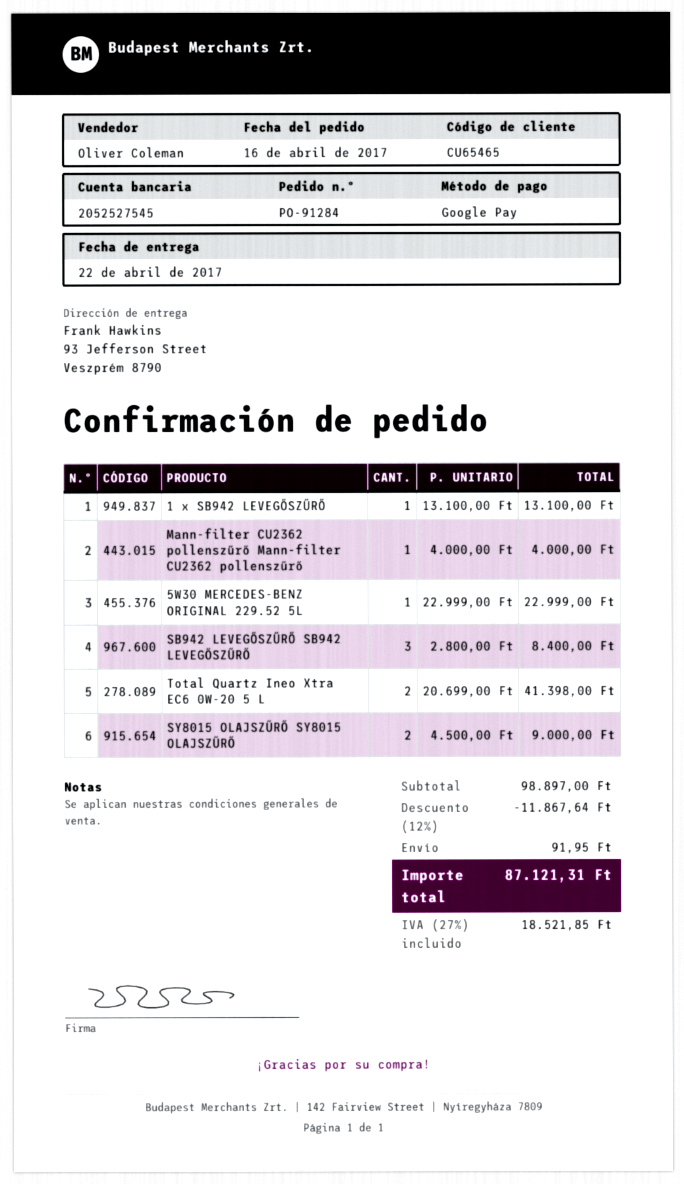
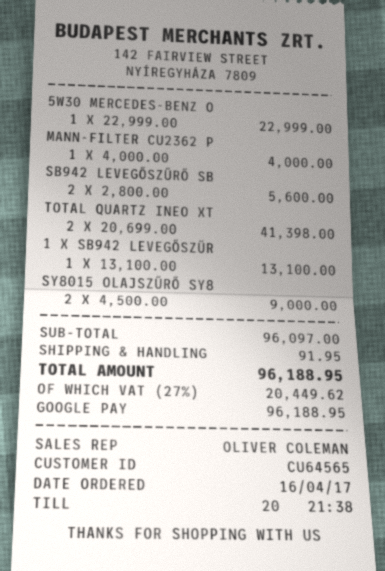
customer number: CU65465 -> CU64565
SB942 LEVEGŐSZŰRŐ SB942 LEVEGŐSZŰRŐ: 3 x 2800.00 = 8400.00 -> 2 x 2800.00 = 5600.00
subtotal: 98897.00 -> 96097.00
discount: 12% = 11867.64 -> none
tax: 27% = 18521.85 -> 27% = 20449.62
total: 87121.31 -> 96188.95

